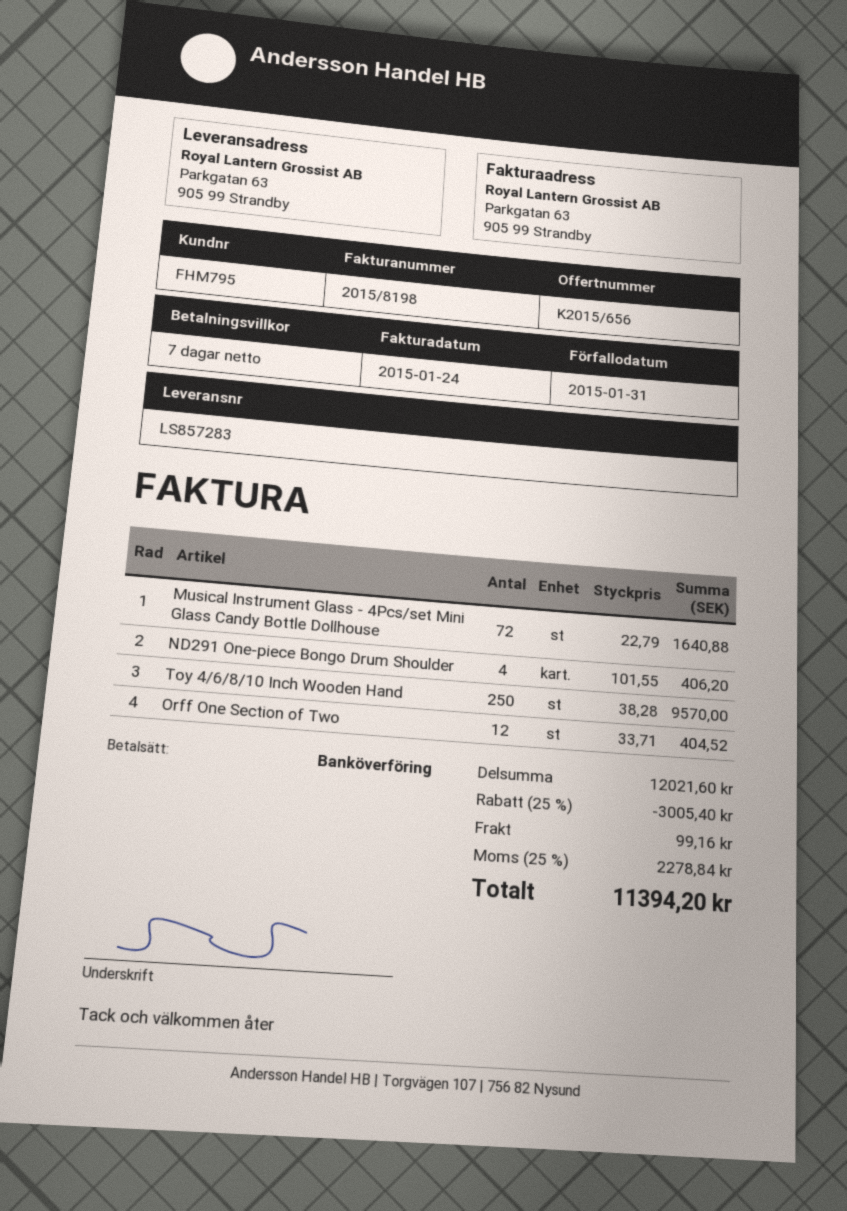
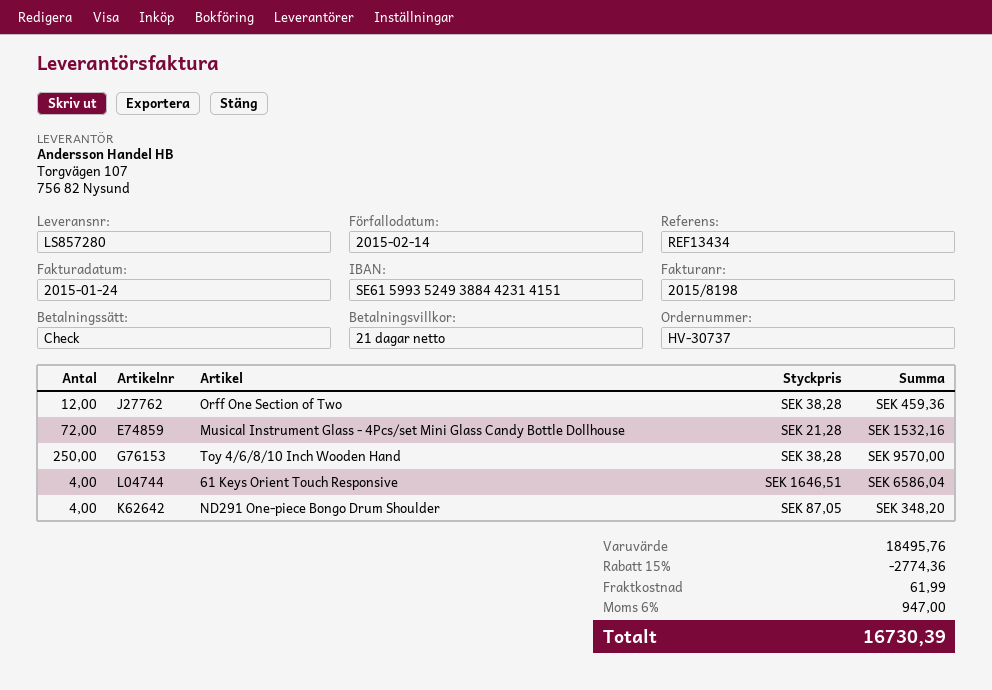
delivery note number: LS857283 -> LS857280
payment terms: 7 days -> 21 days
due date: 2015-01-31 -> 2015-02-14
payment method: bank transfer -> cheque
Musical Instrument Glass - 4Pcs/set Mini Glass Candy Bottle Dollhouse: 72 x 22.79 = 1640.88 -> 72 x 21.28 = 1532.16
ND291 One-piece Bongo Drum Shoulder: 4 x 101.55 = 406.20 -> 4 x 87.05 = 348.20
Orff One Section of Two: 12 x 33.71 = 404.52 -> 12 x 38.28 = 459.36
61 Keys Orient Touch Responsive: none -> 4 x 1646.51 = 6586.04
subtotal: 12021.60 -> 18495.76
discount: 25% = 3005.40 -> 15% = 2774.36
shipping: 99.16 -> 61.99
tax: 25% = 2278.84 -> 6% = 947.00
total: 11394.20 -> 16730.39

